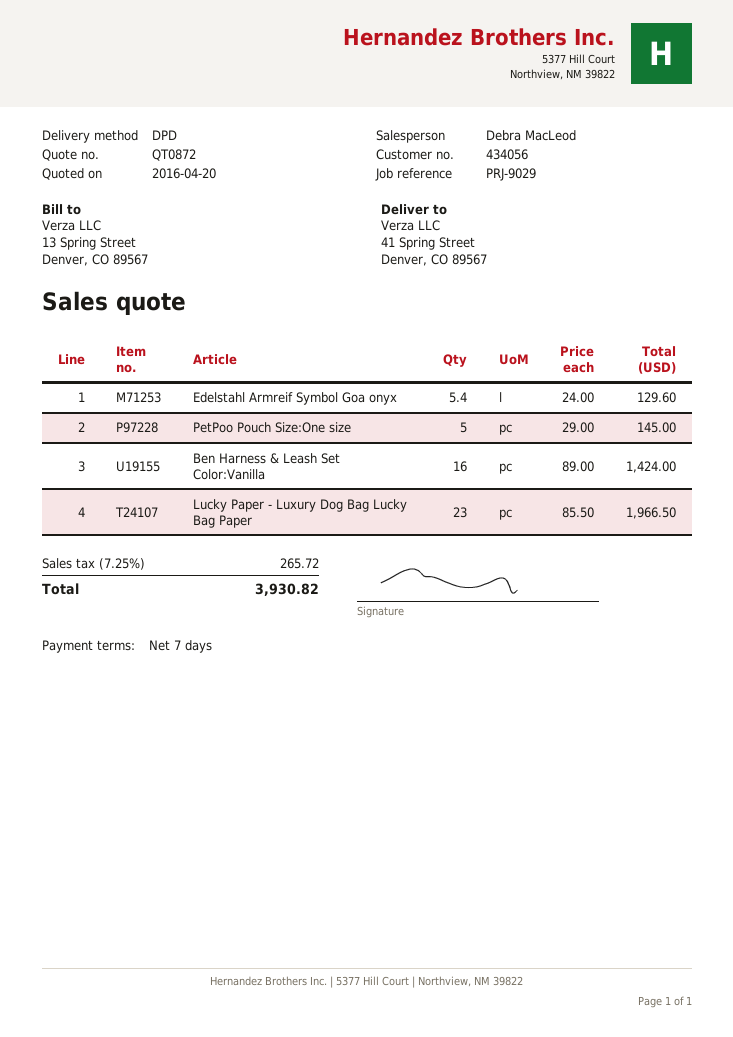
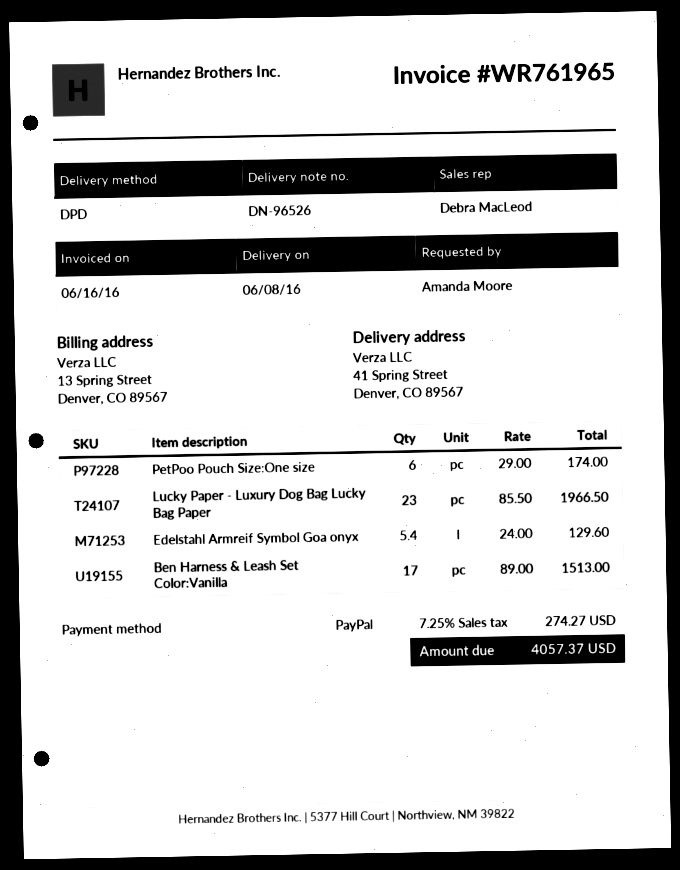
PetPoo Pouch Size:One size: 5 x 29.00 = 145.00 -> 6 x 29.00 = 174.00
Ben Harness & Leash Set Color:Vanilla: 16 x 89.00 = 1424.00 -> 17 x 89.00 = 1513.00
tax: 7.25% = 265.72 -> 7.25% = 274.27
total: 3930.82 -> 4057.37

